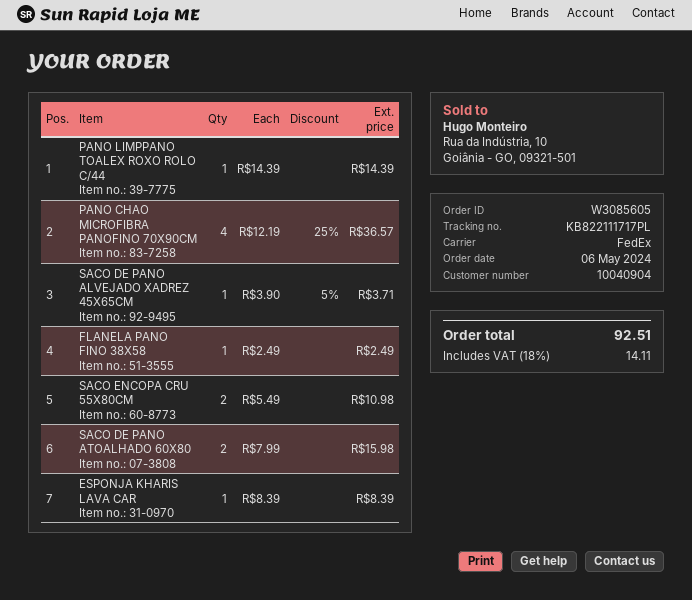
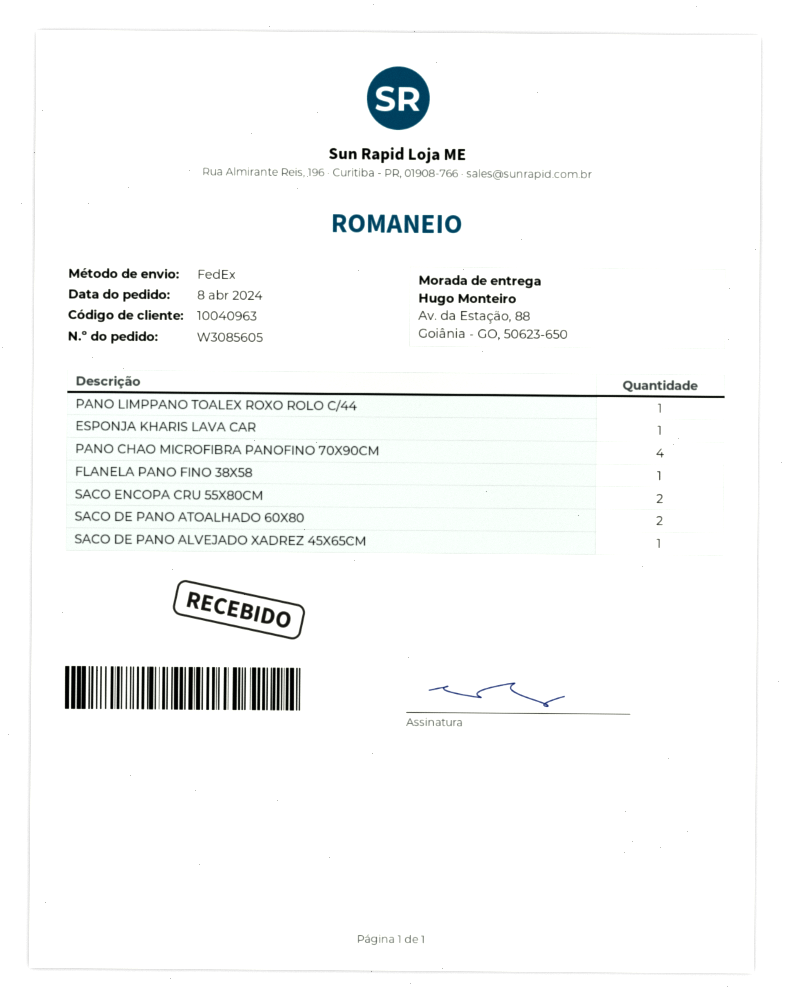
order date: 2024-05-06 -> 2024-04-08
customer number: 10040904 -> 10040963

